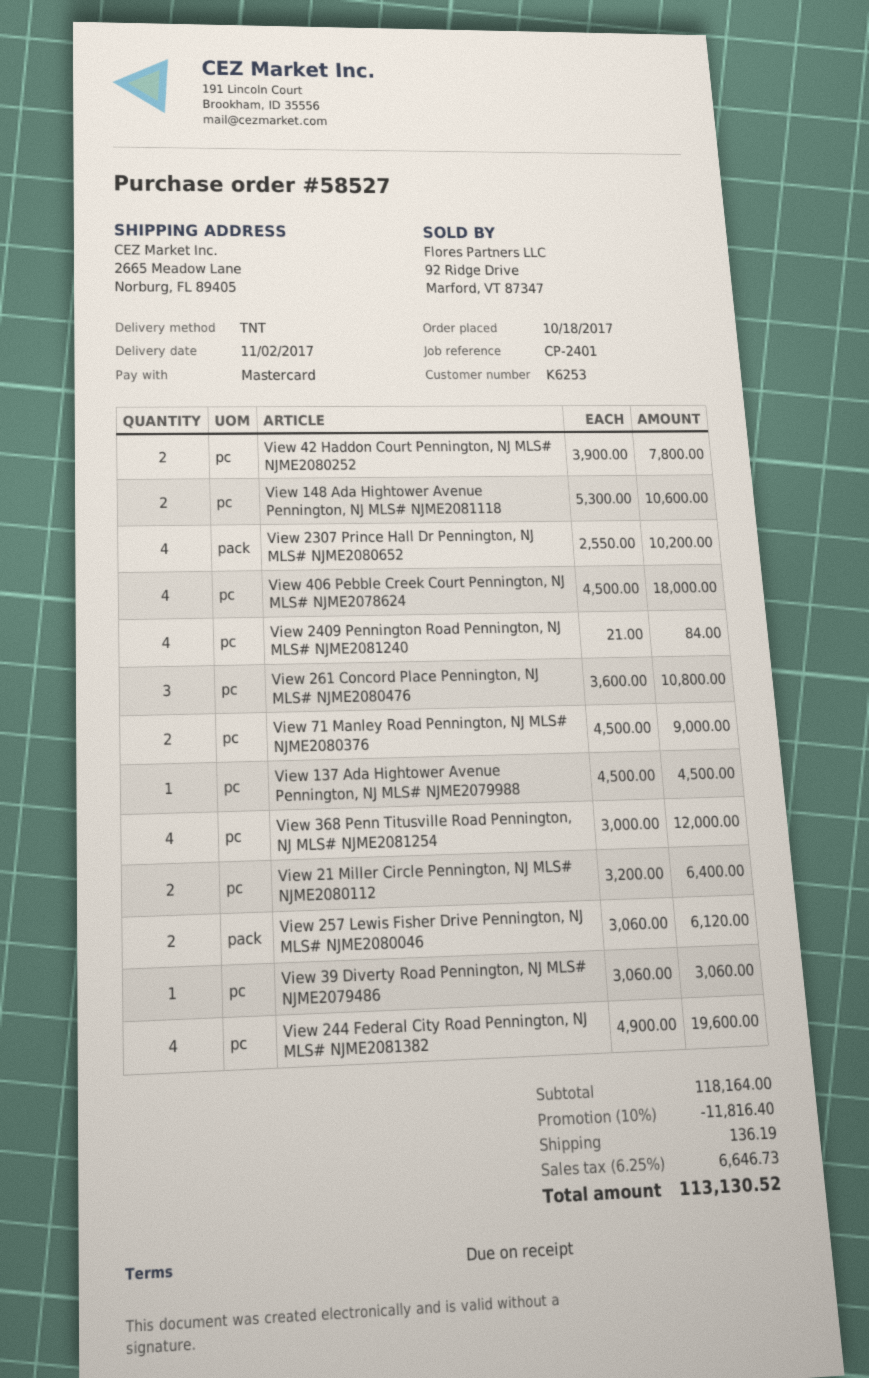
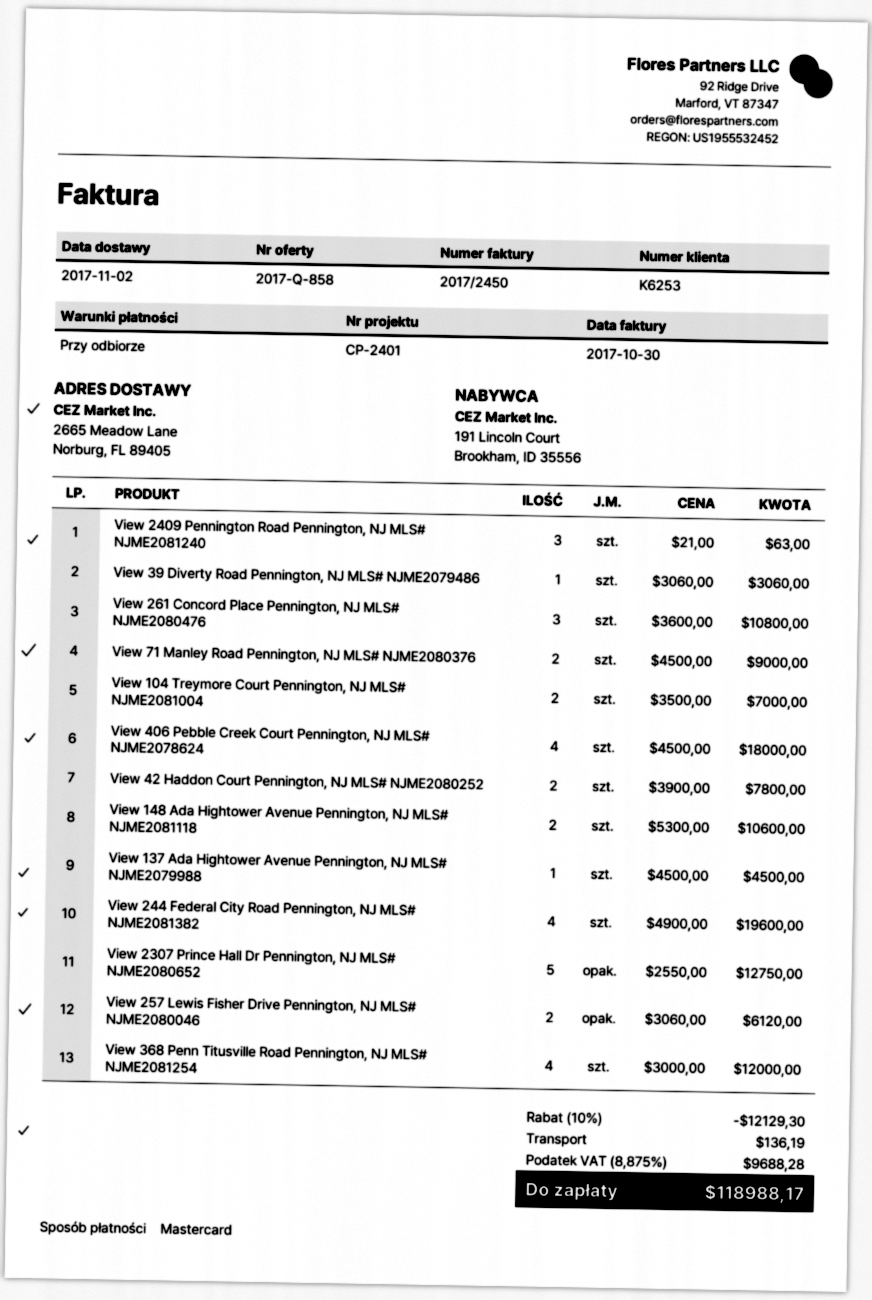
View 2307 Prince Hall Dr Pennington, NJ MLS# NJME2080652: 4 x 2550.00 = 10200.00 -> 5 x 2550.00 = 12750.00
View 2409 Pennington Road Pennington, NJ MLS# NJME2081240: 4 x 21.00 = 84.00 -> 3 x 21.00 = 63.00
View 21 Miller Circle Pennington, NJ MLS# NJME2080112: 2 x 3200.00 = 6400.00 -> none
View 104 Treymore Court Pennington, NJ MLS# NJME2081004: none -> 2 x 3500.00 = 7000.00
discount: 10% = 11816.40 -> 10% = 12129.30
tax: 6.25% = 6646.73 -> 8.875% = 9688.28
total: 113130.52 -> 118988.17

